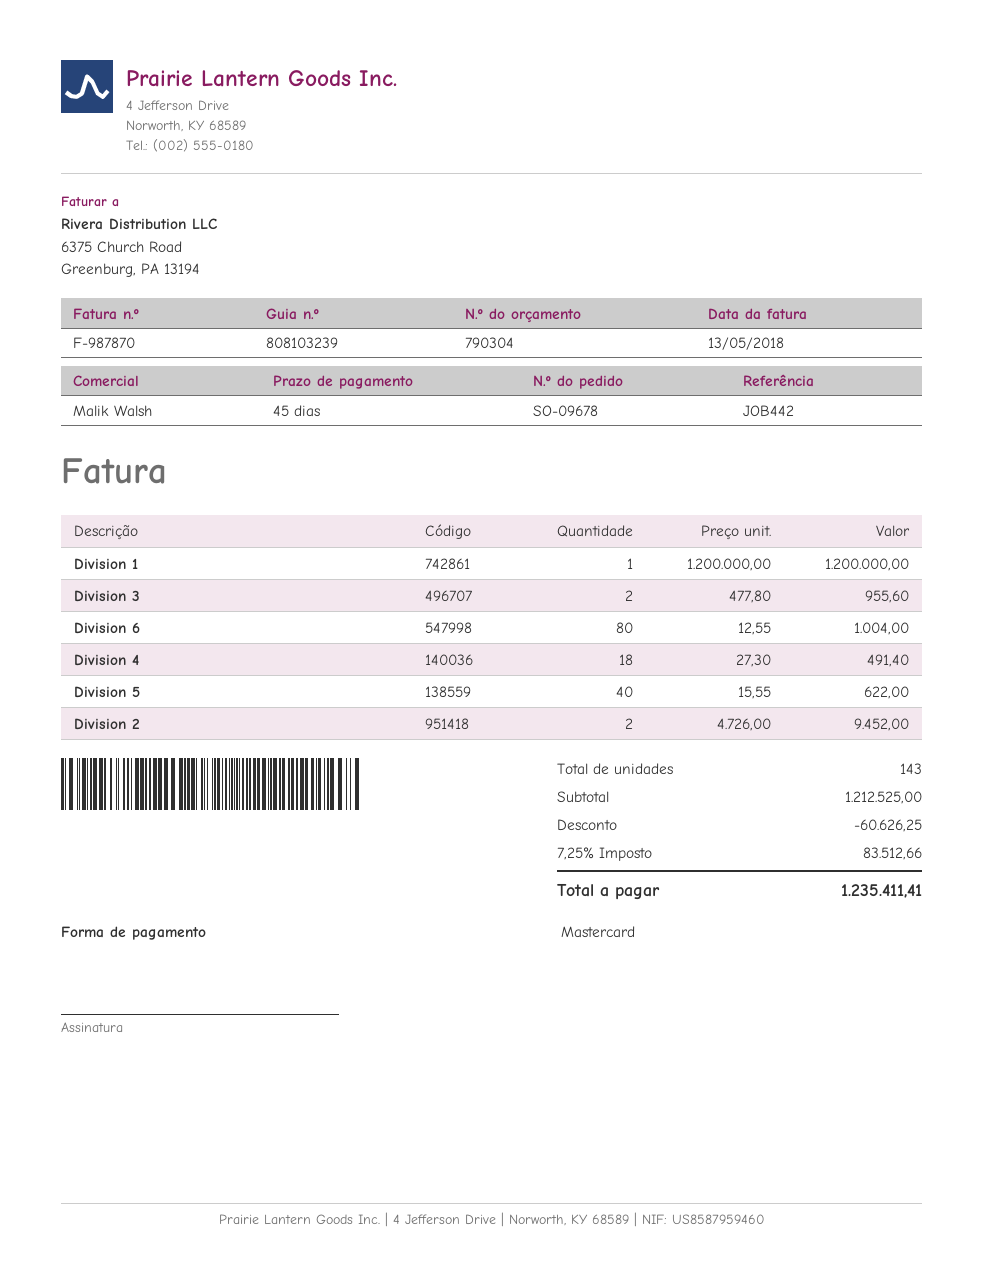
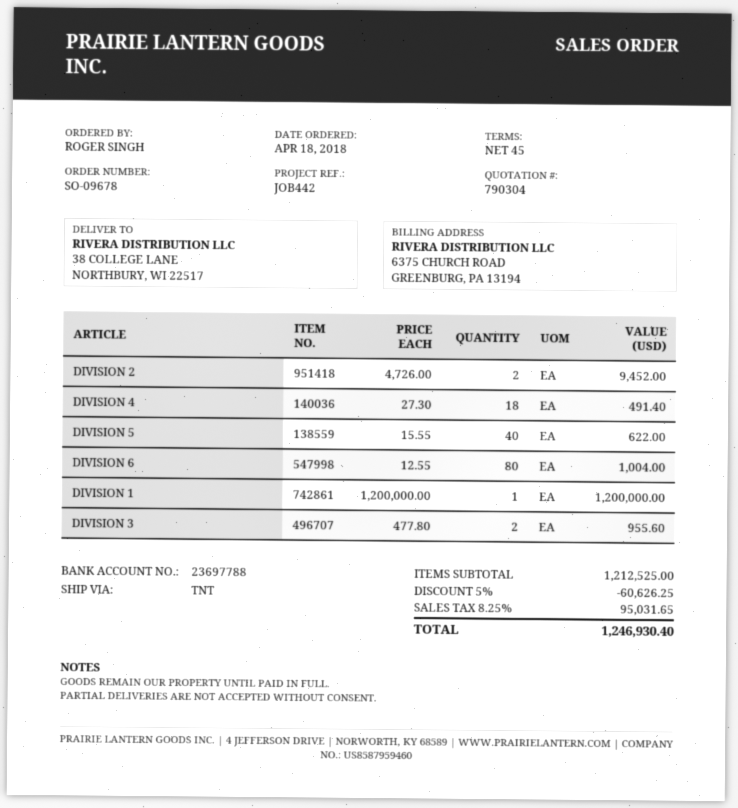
tax: 7.25% = 83512.66 -> 8.25% = 95031.65
total: 1235411.41 -> 1246930.40

